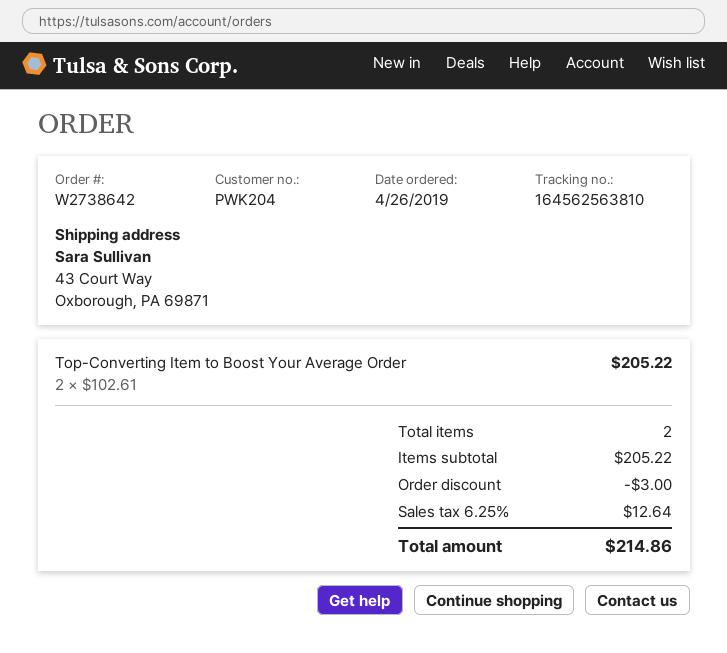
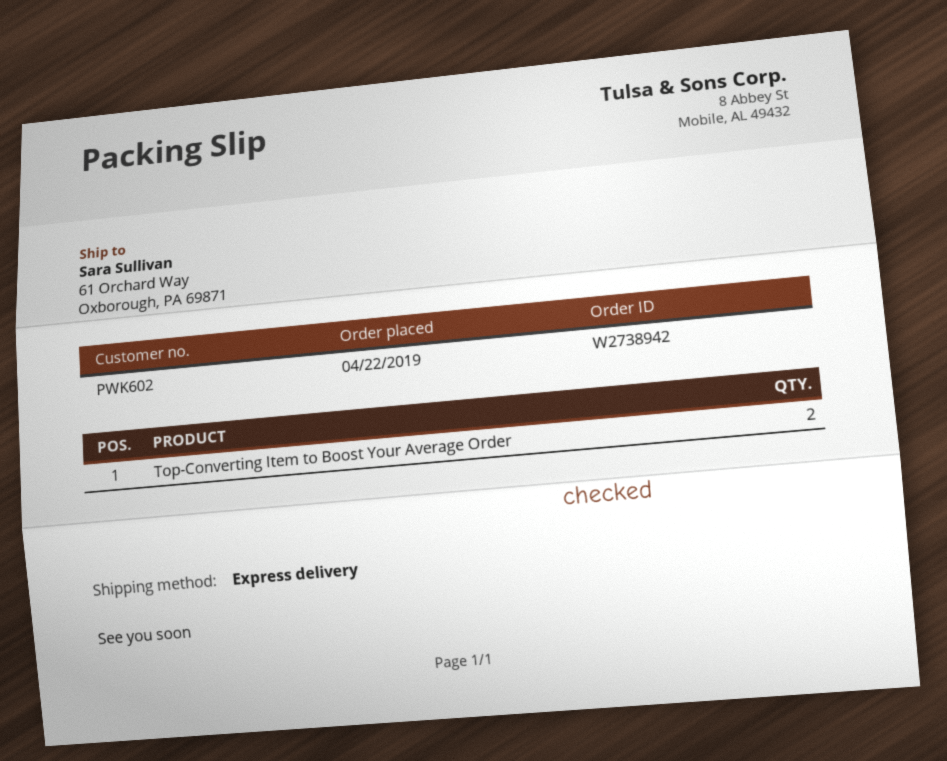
order number: W2738642 -> W2738942
order date: 2019-04-26 -> 2019-04-22
customer number: PWK204 -> PWK602
ship to: 43 Court Way, Oxborough, PA 69871 -> 61 Orchard Way, Oxborough, PA 69871

